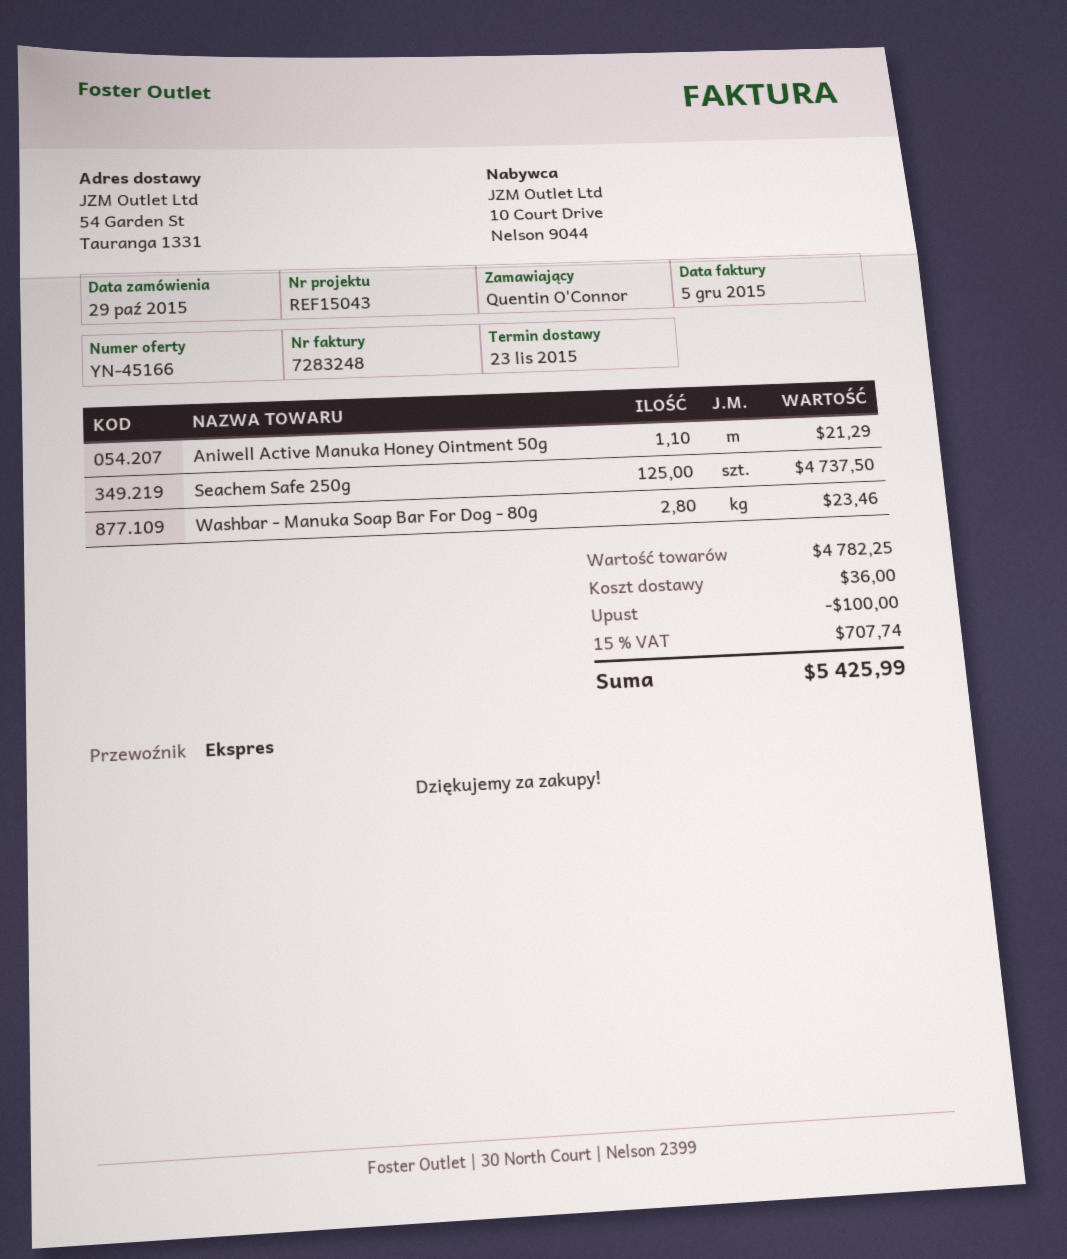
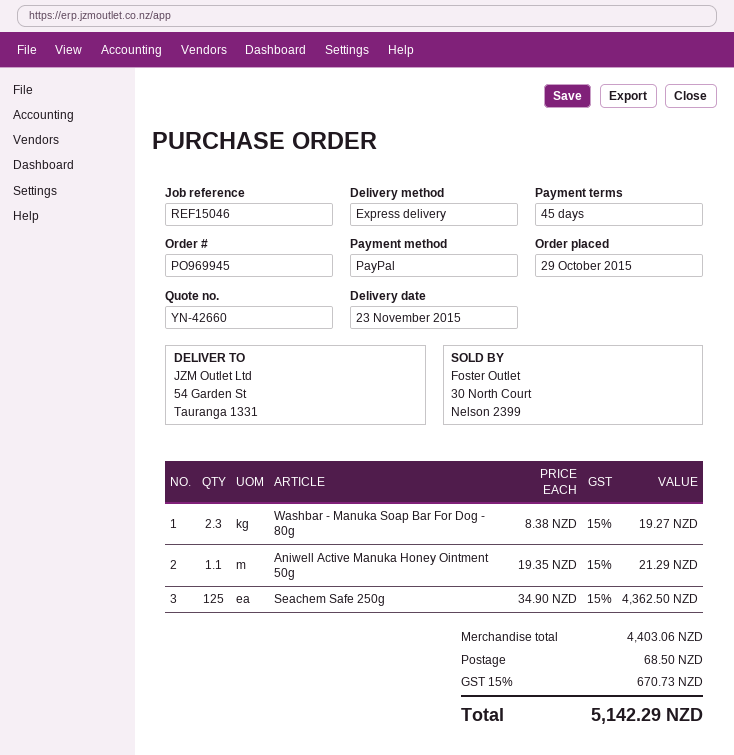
quote number: YN-45166 -> YN-42660
reference: REF15043 -> REF15046
Seachem Safe 250g: 125 for 4737.50 -> 125 for 4362.50
Washbar - Manuka Soap Bar For Dog - 80g: 2.8 for 23.46 -> 2.3 for 19.27
subtotal: 4782.25 -> 4403.06
discount: 100.00 -> none
shipping: 36.00 -> 68.50
tax: 15% = 707.74 -> 15% = 670.73
total: 5425.99 -> 5142.29

